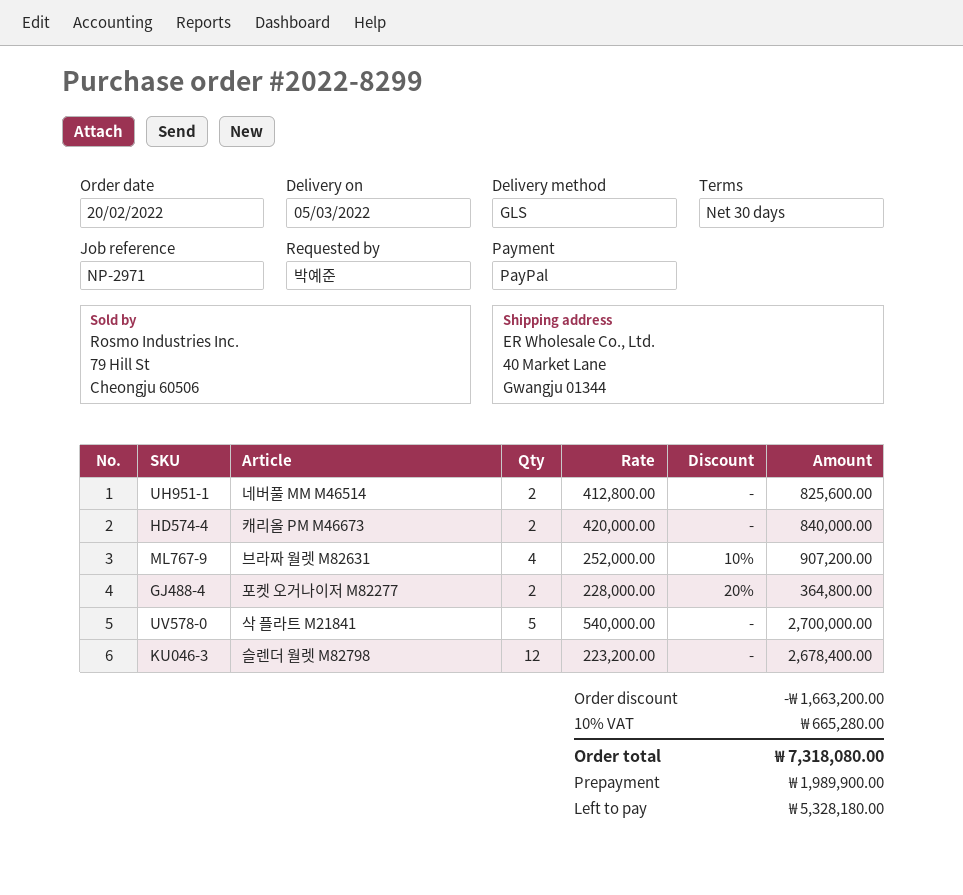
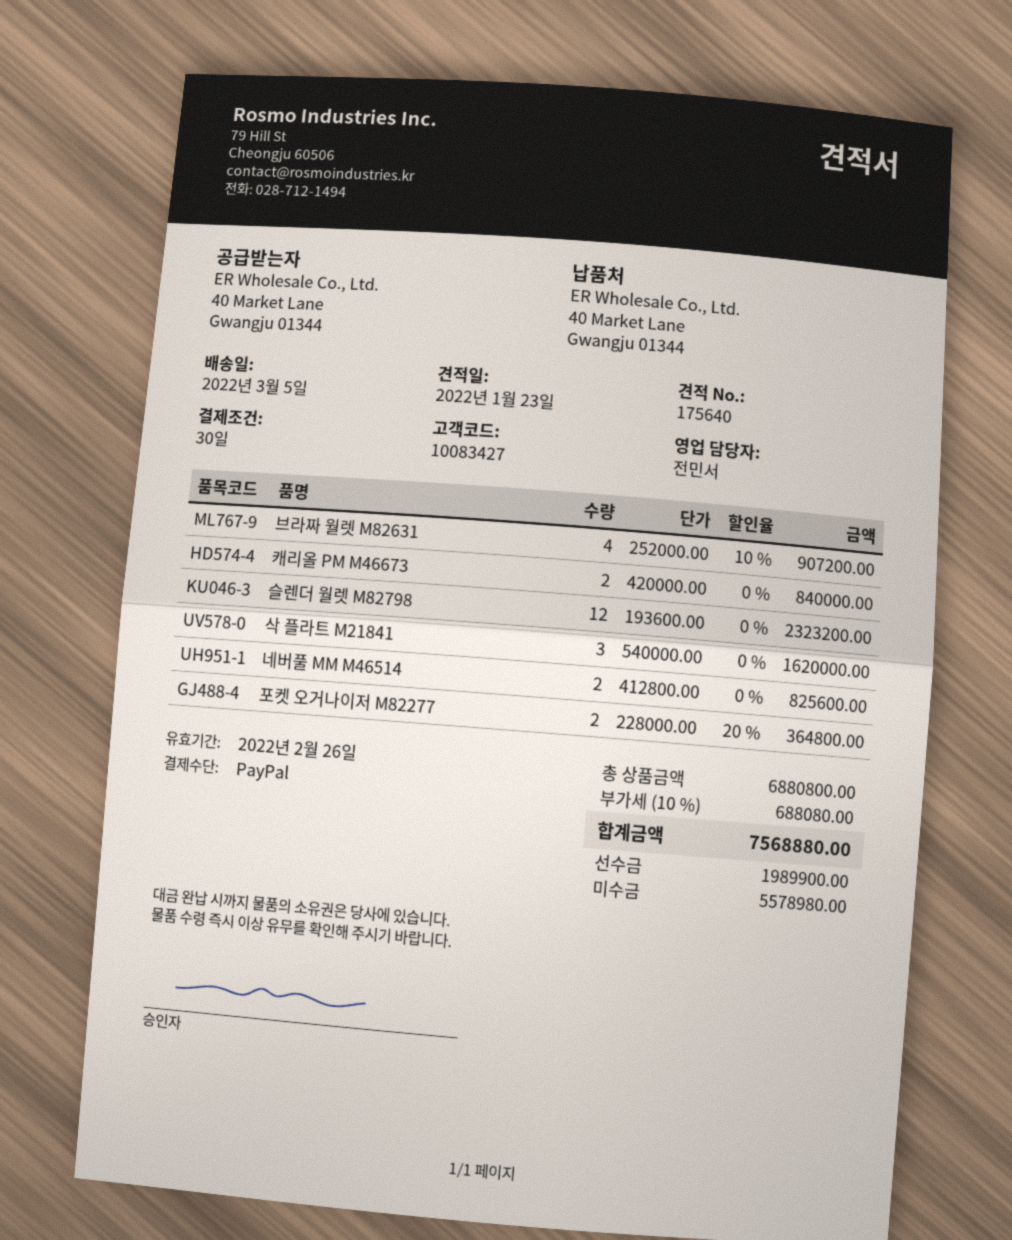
삭 플라트 M21841: 5 x 540000.00 = 2700000.00 -> 3 x 540000.00 = 1620000.00
슬렌더 월렛 M82798: 12 x 223200.00 = 2678400.00 -> 12 x 193600.00 = 2323200.00
discount: 1663200.00 -> none
tax: 10% = 665280.00 -> 10% = 688080.00
total: 7318080.00 -> 7568880.00
balance: 5328180.00 -> 5578980.00

